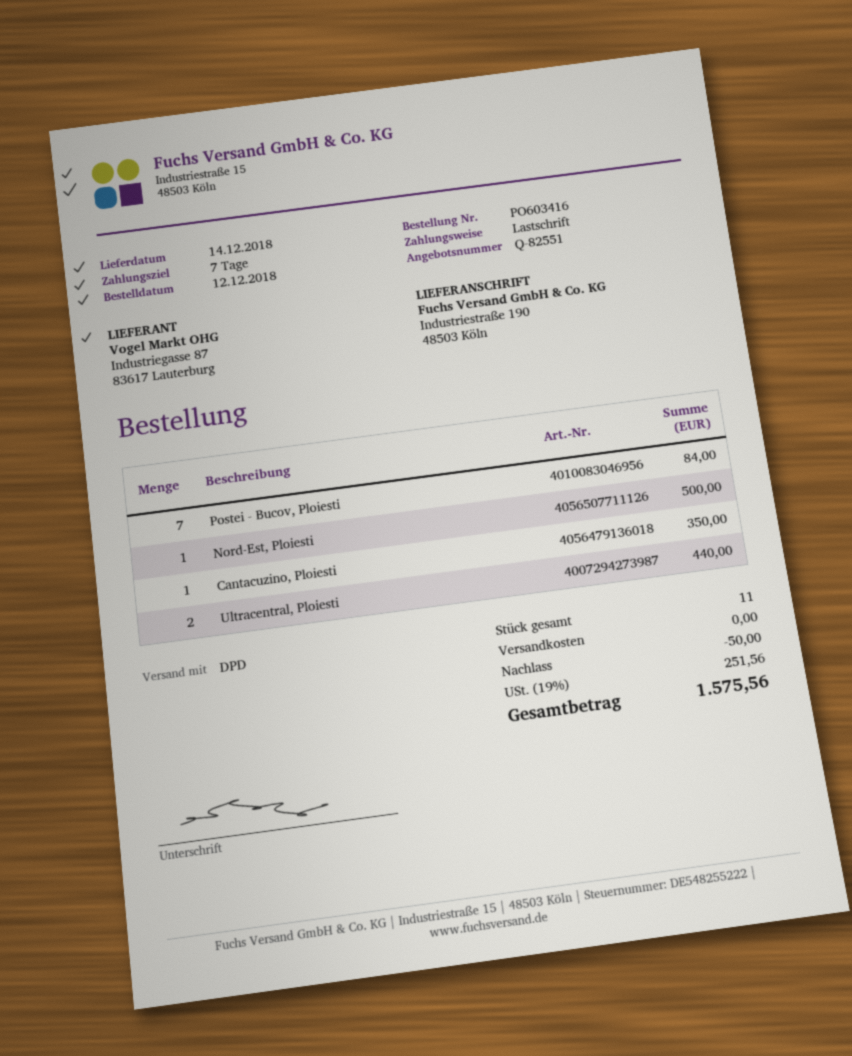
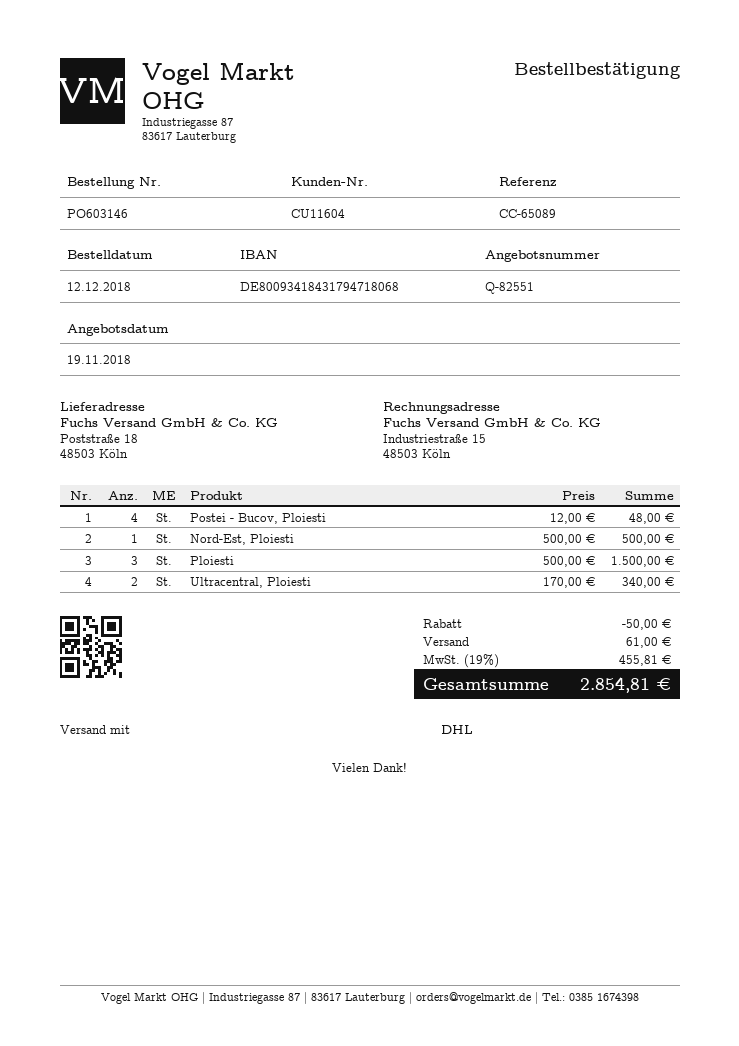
order number: PO603416 -> PO603146
shipping method: DPD -> DHL
ship to: Industriestraße 190, 48503 Köln -> Poststraße 18, 48503 Köln
Postei - Bucov, Ploiesti: 7 for 84.00 -> 4 for 48.00
Cantacuzino, Ploiesti: 1 for 350.00 -> none
Ultracentral, Ploiesti: 2 for 440.00 -> 2 for 340.00
Ploiesti: none -> 3 for 1500.00
shipping: 0.00 -> 61.00
tax: 19% = 251.56 -> 19% = 455.81
total: 1575.56 -> 2854.81

